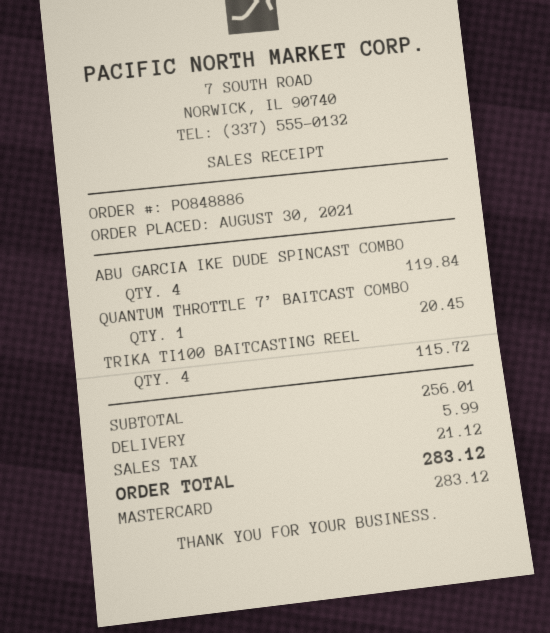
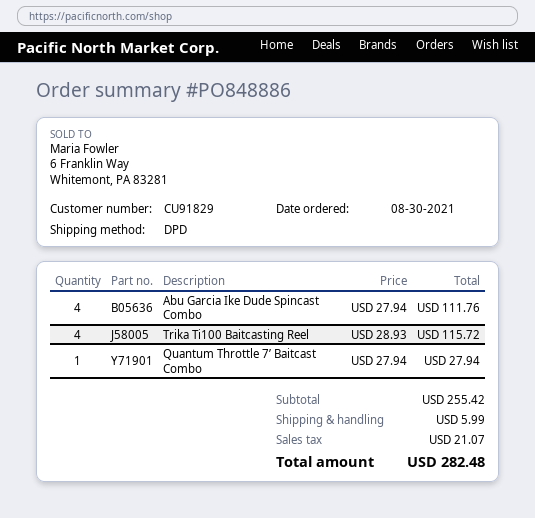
ABU GARCIA IKE DUDE SPINCAST COMBO: 4 for 119.84 -> 4 for 111.76
QUANTUM THROTTLE 7’ BAITCAST COMBO: 1 for 20.45 -> 1 for 27.94
subtotal: 256.01 -> 255.42
tax: 21.12 -> 21.07
total: 283.12 -> 282.48

